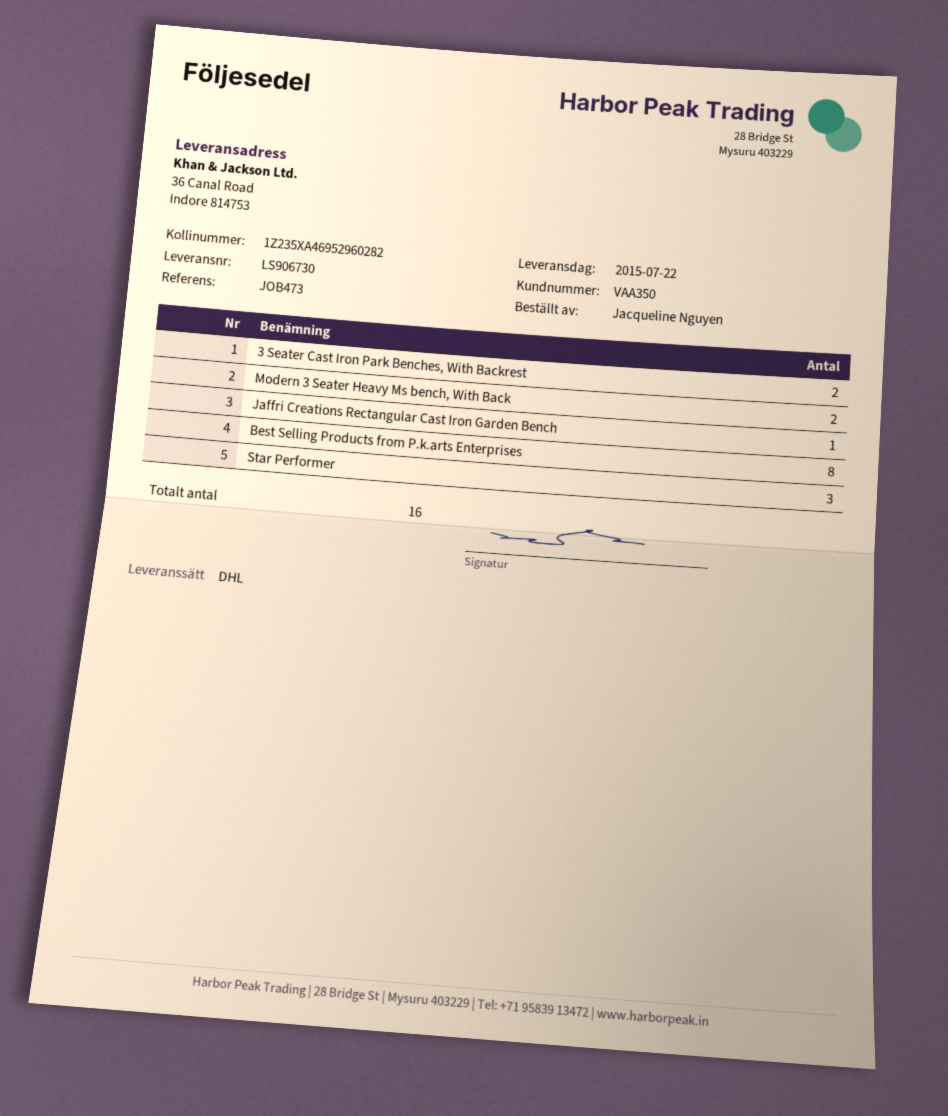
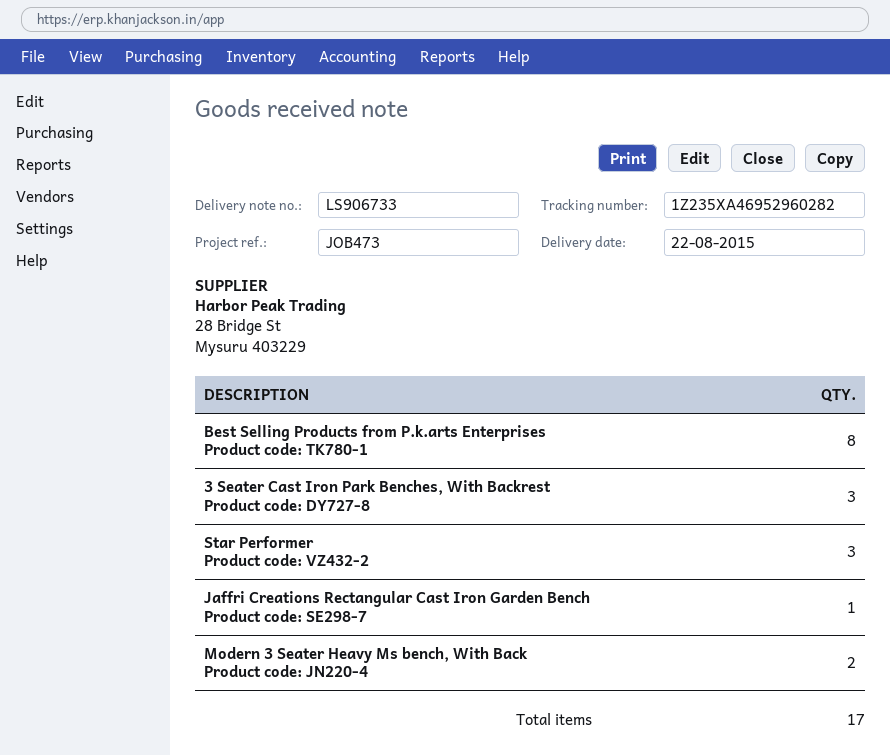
delivery note number: LS906730 -> LS906733
delivery date: 2015-07-22 -> 2015-08-22
3 Seater Cast Iron Park Benches, With Backrest: 2 -> 3
total quantity: 16 -> 17

